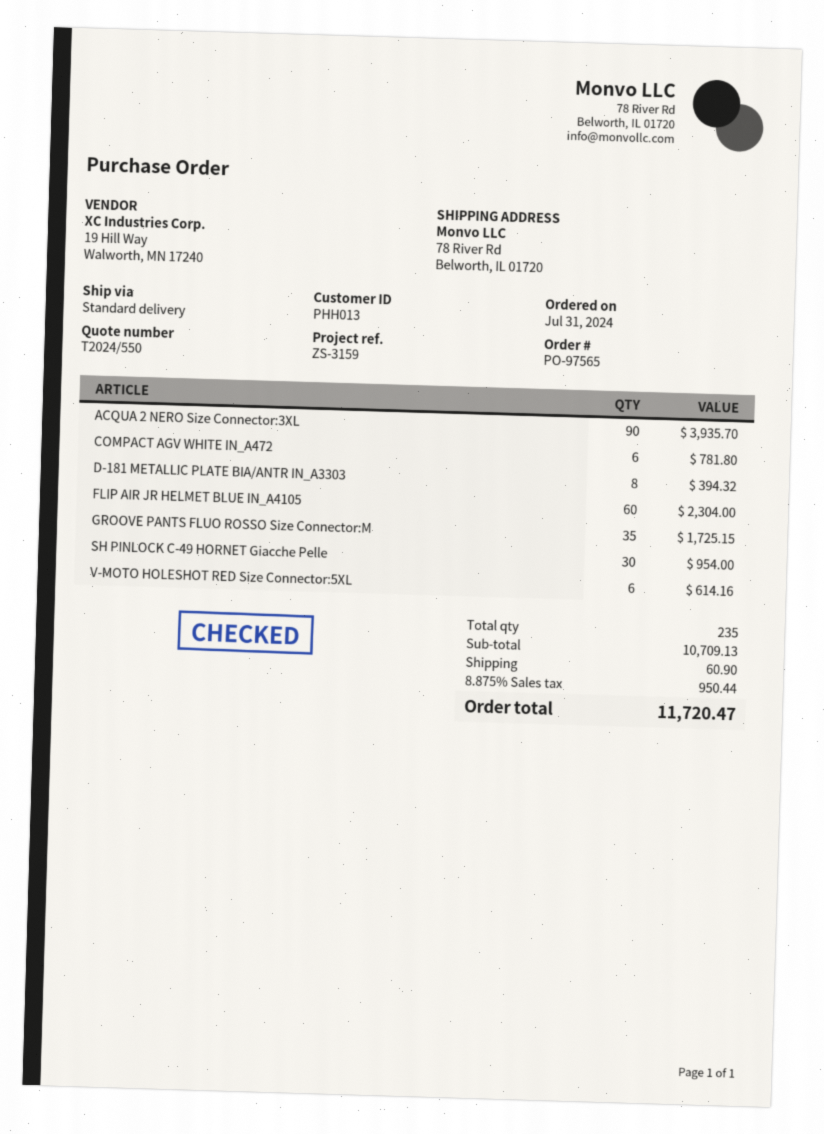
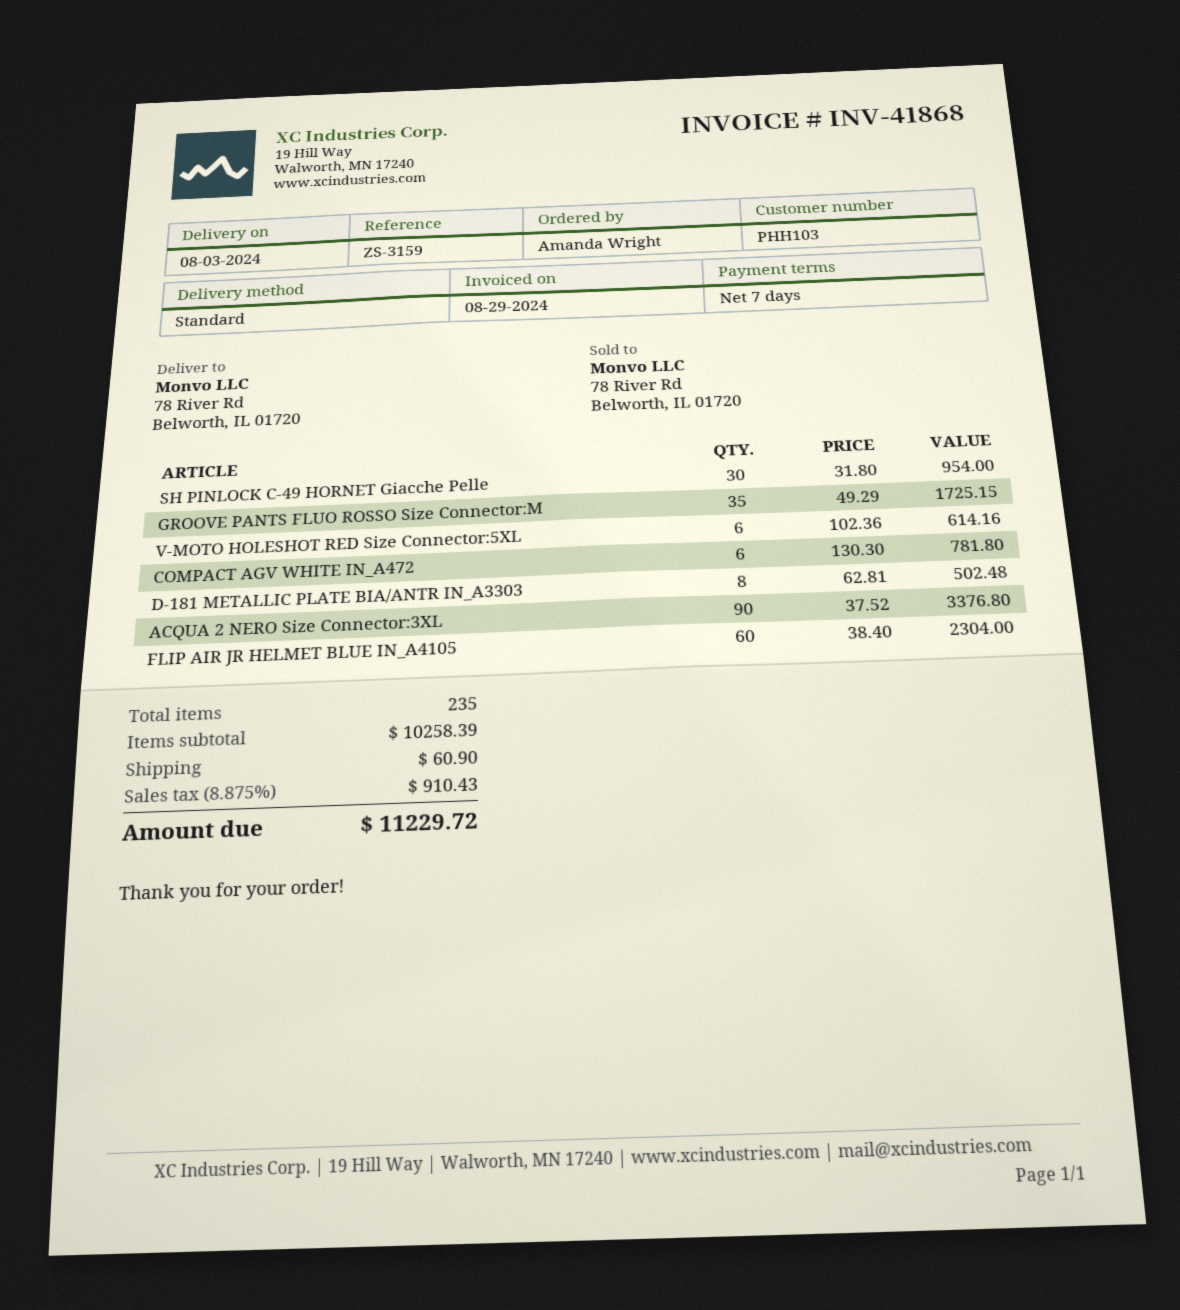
customer number: PHH013 -> PHH103
ACQUA 2 NERO Size Connector:3XL: 90 for 3935.70 -> 90 for 3376.80
D-181 METALLIC PLATE BIA/ANTR IN_A3303: 8 for 394.32 -> 8 for 502.48
subtotal: 10709.13 -> 10258.39
tax: 8.875% = 950.44 -> 8.875% = 910.43
total: 11720.47 -> 11229.72

